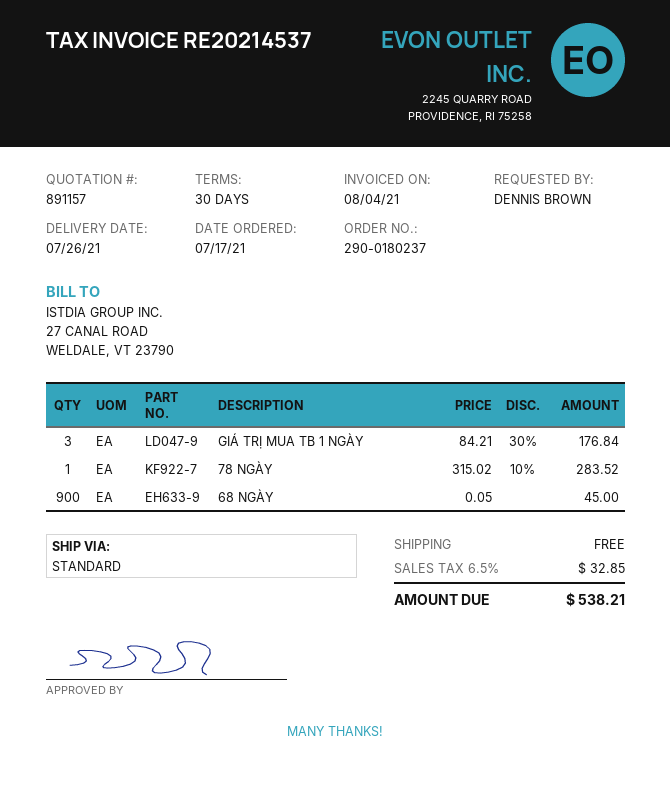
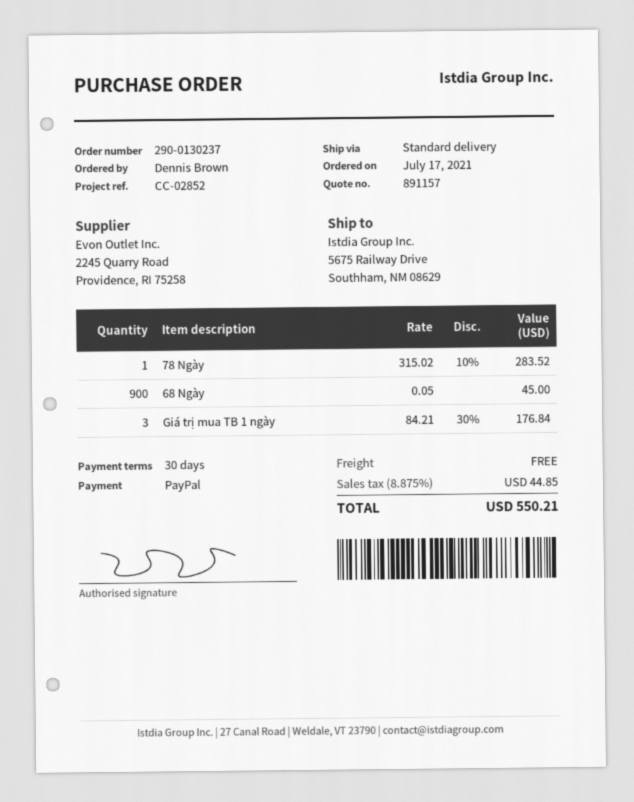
order number: 290-0180237 -> 290-0130237
tax: 6.5% = 32.85 -> 8.875% = 44.85
total: 538.21 -> 550.21

